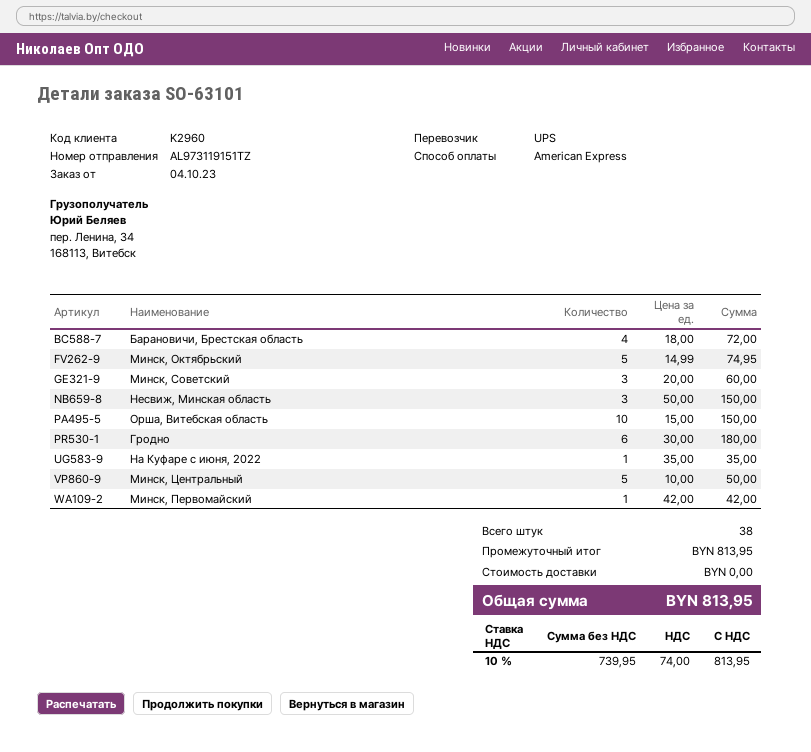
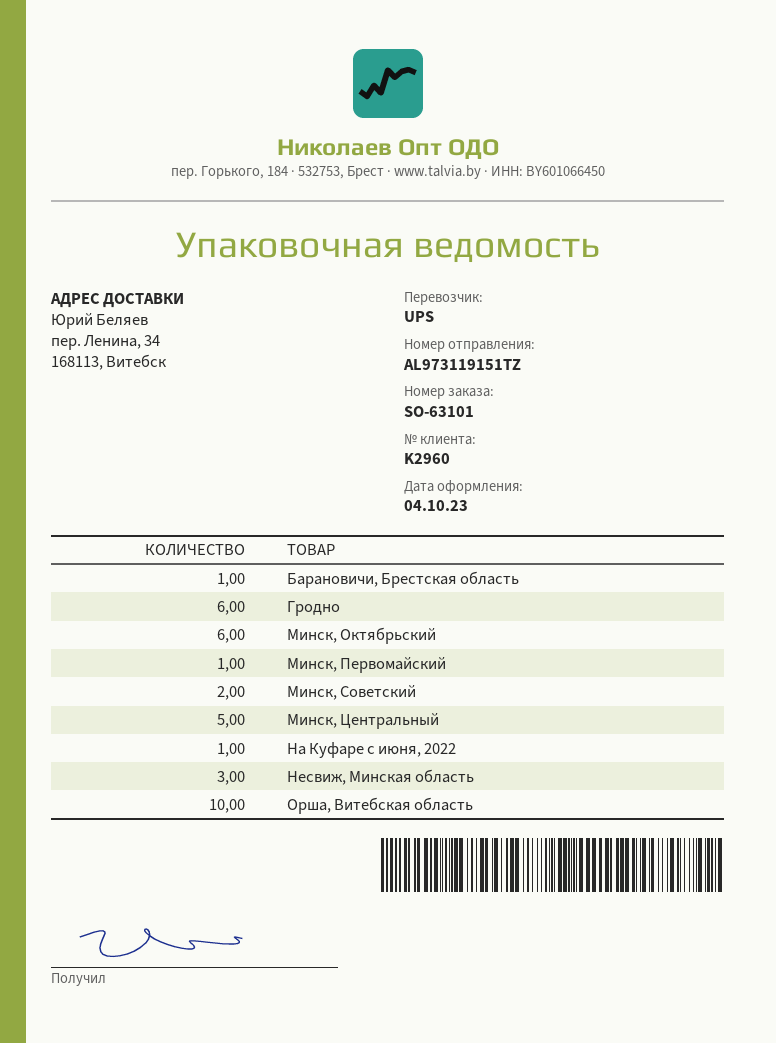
Барановичи, Брестская область: 4 -> 1
Минск, Октябрьский: 5 -> 6
Минск, Советский: 3 -> 2

